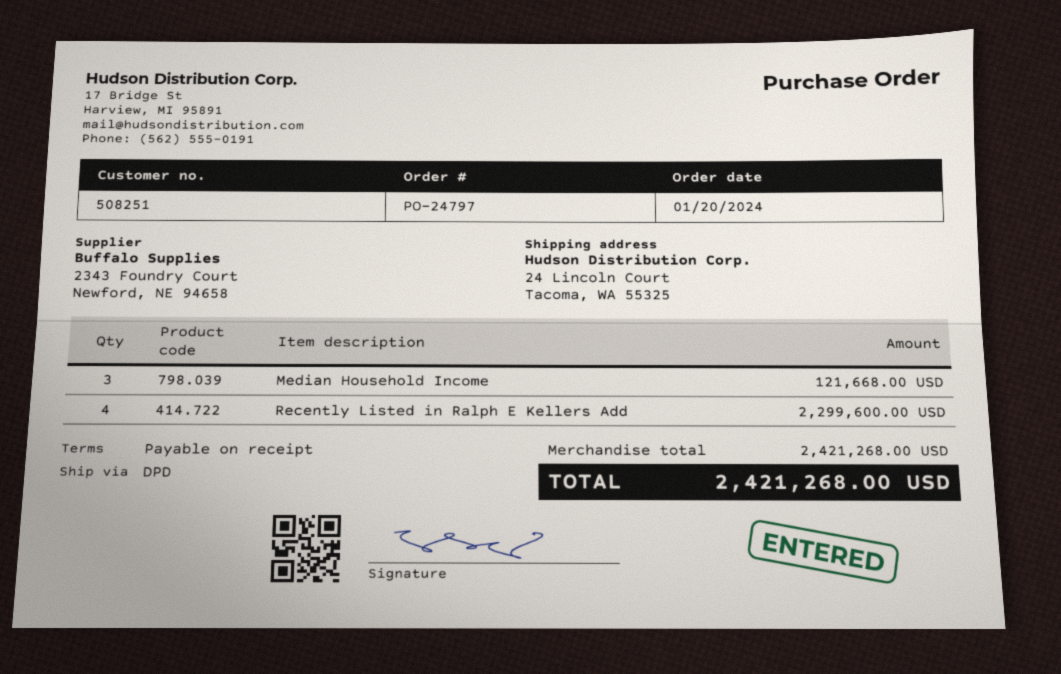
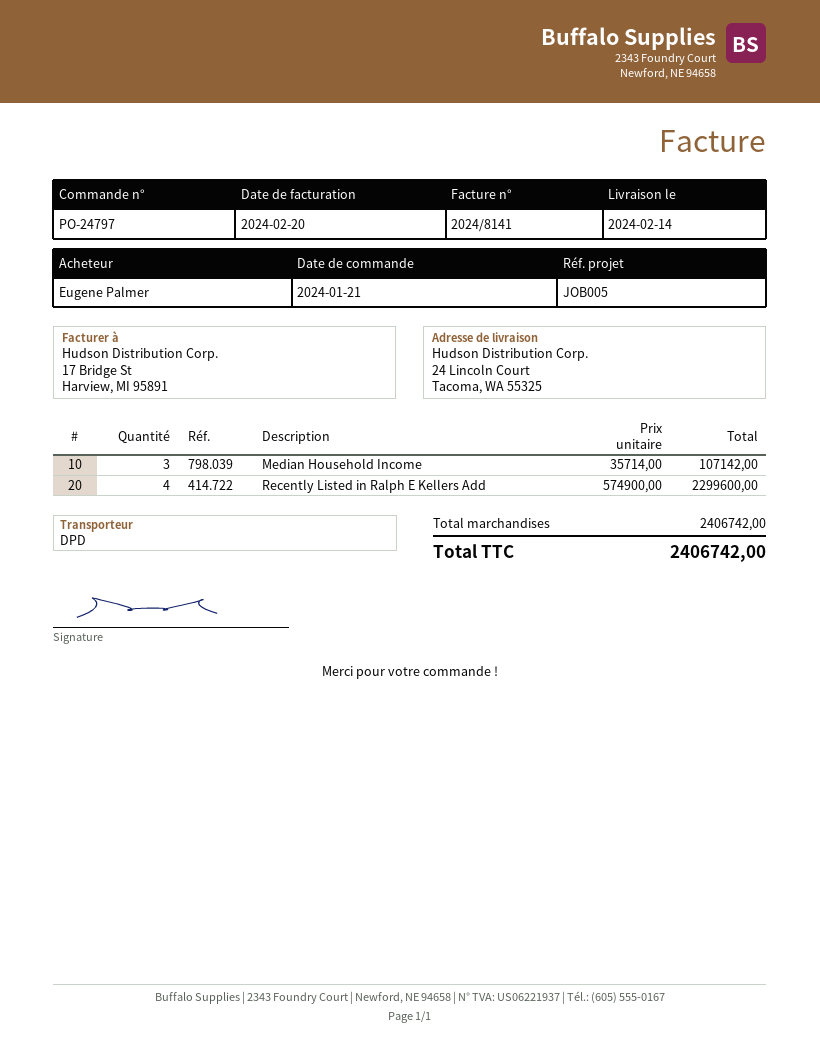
order date: 2024-01-20 -> 2024-01-21
Median Household Income: 3 for 121668.00 -> 3 for 107142.00
subtotal: 2421268.00 -> 2406742.00
total: 2421268.00 -> 2406742.00

